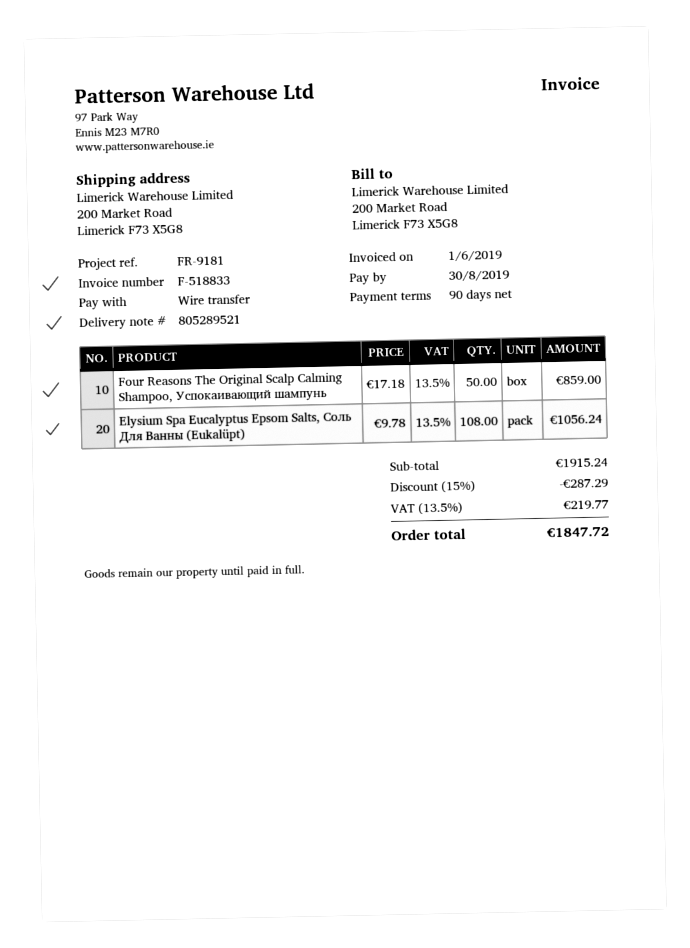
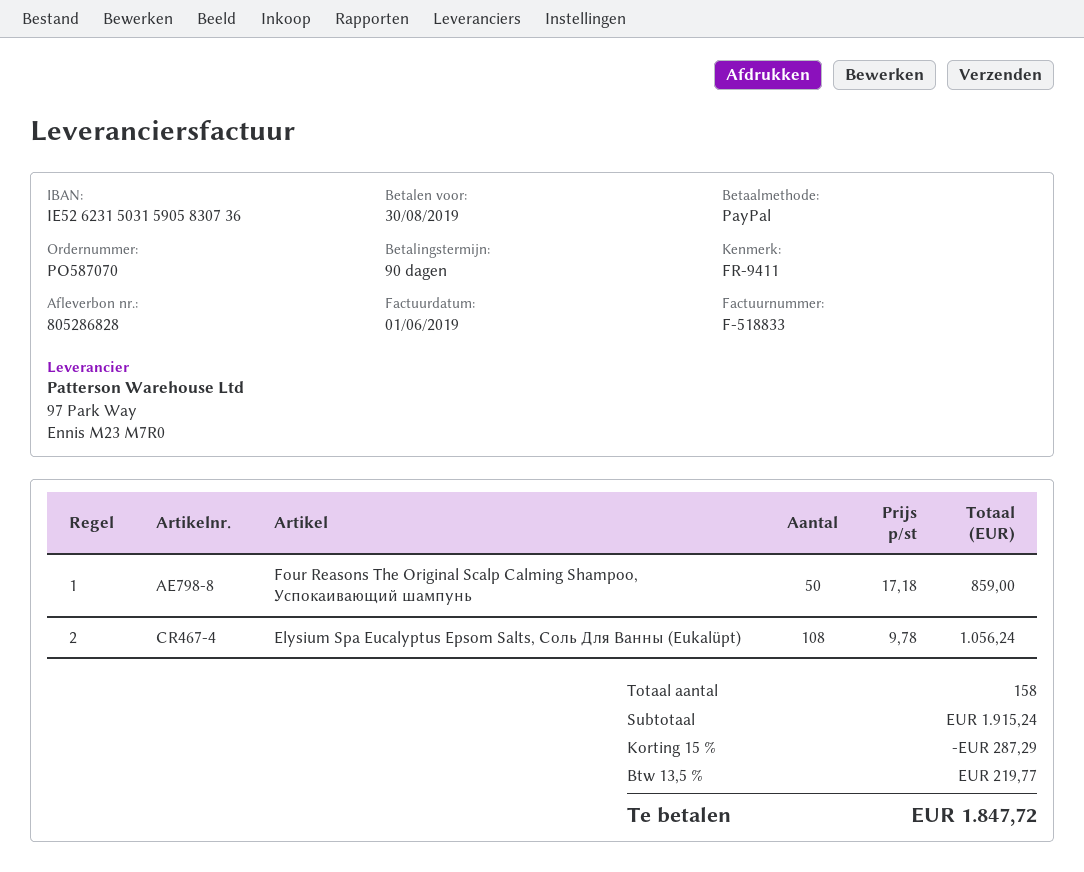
delivery note number: 805289521 -> 805286828
reference: FR-9181 -> FR-9411
payment method: bank transfer -> PayPal

